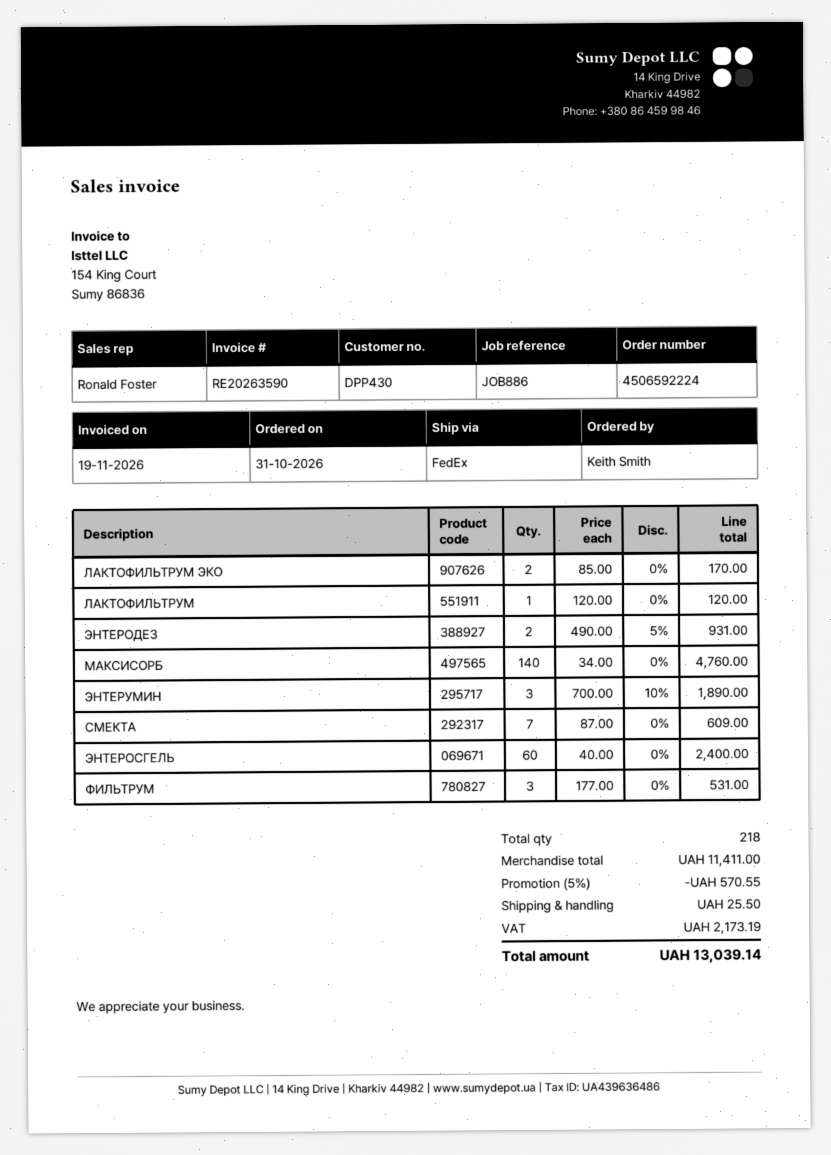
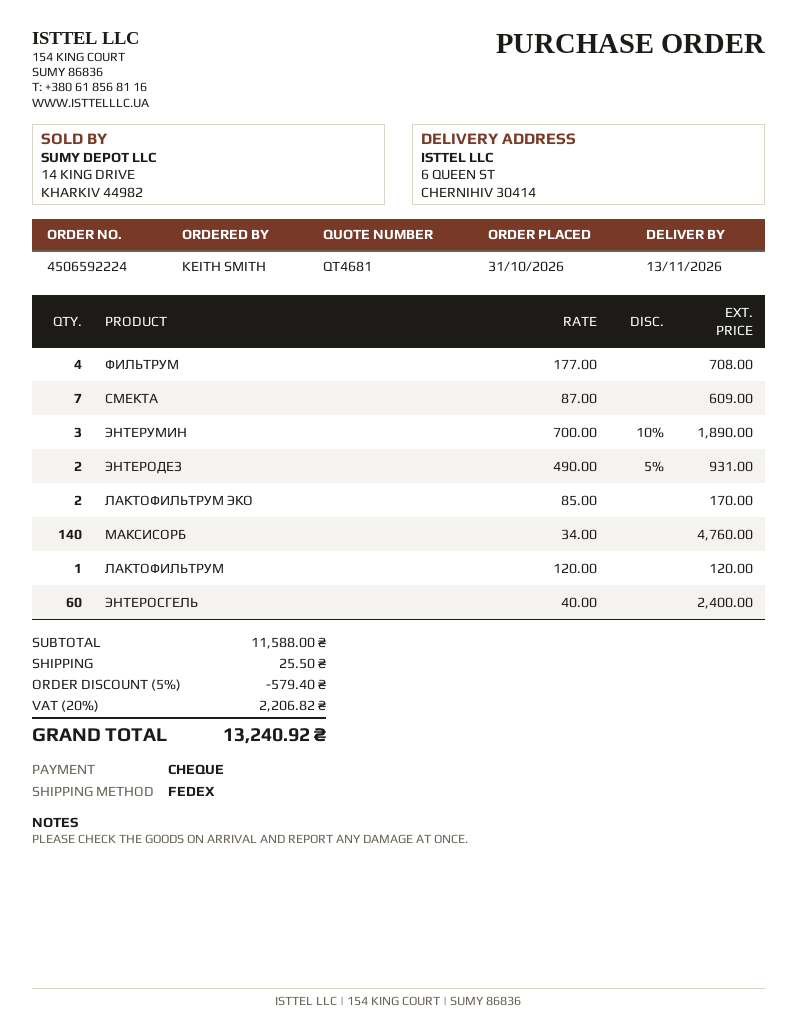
ФИЛЬТРУМ: 3 x 177.00 = 531.00 -> 4 x 177.00 = 708.00
subtotal: 11411.00 -> 11588.00
discount: 5% = 570.55 -> 5% = 579.40
tax: 2173.19 -> 2206.82
total: 13039.14 -> 13240.92

